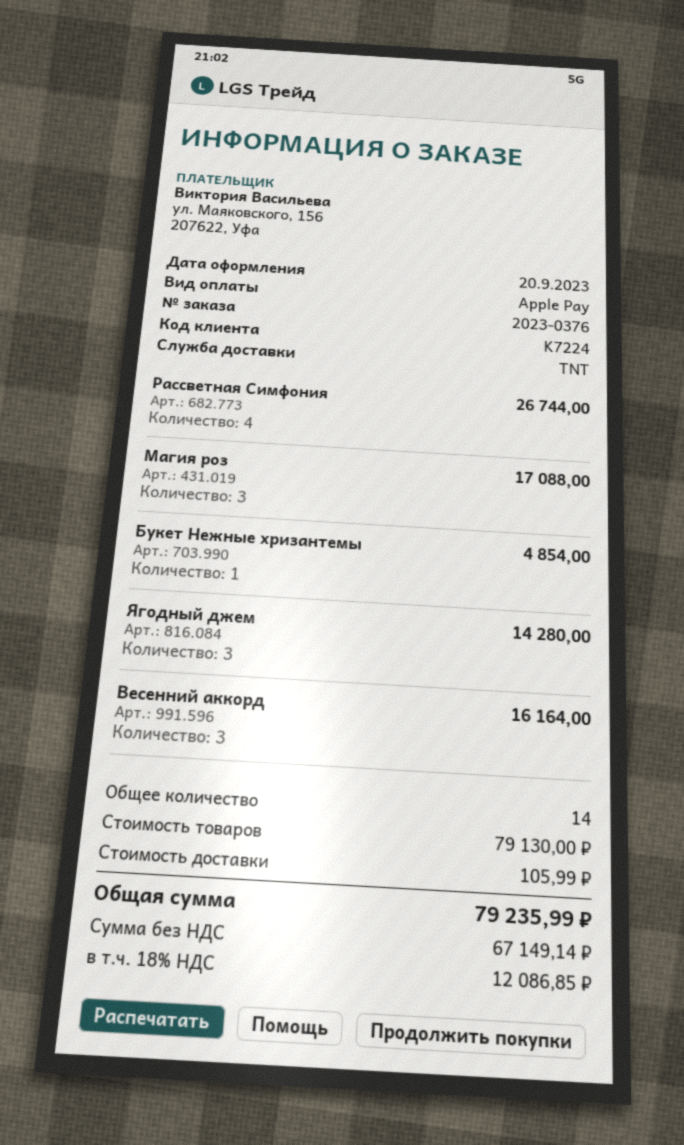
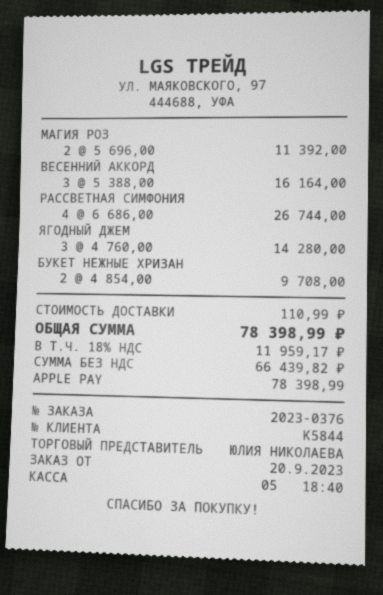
customer number: K7224 -> K5844
Магия роз: 3 for 17088.00 -> 2 for 11392.00
Букет Нежные хризантемы: 1 for 4854.00 -> 2 for 9708.00
shipping: 105.99 -> 110.99
net: 67149.14 -> 66439.82
tax: 18% = 12086.85 -> 18% = 11959.17
total: 79235.99 -> 78398.99

